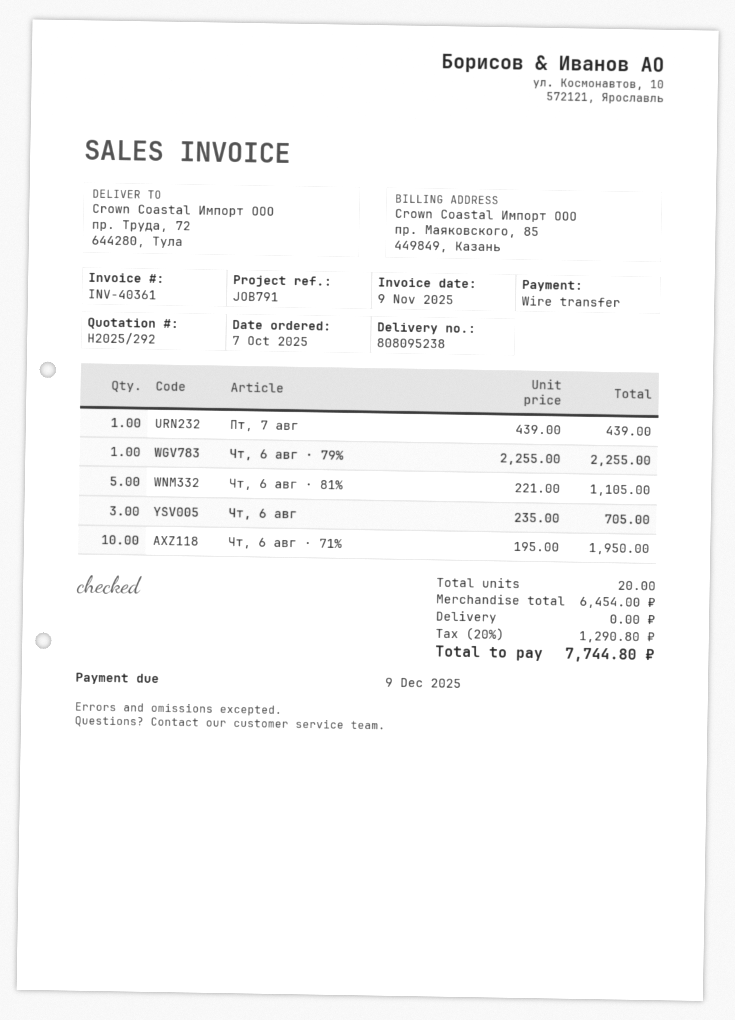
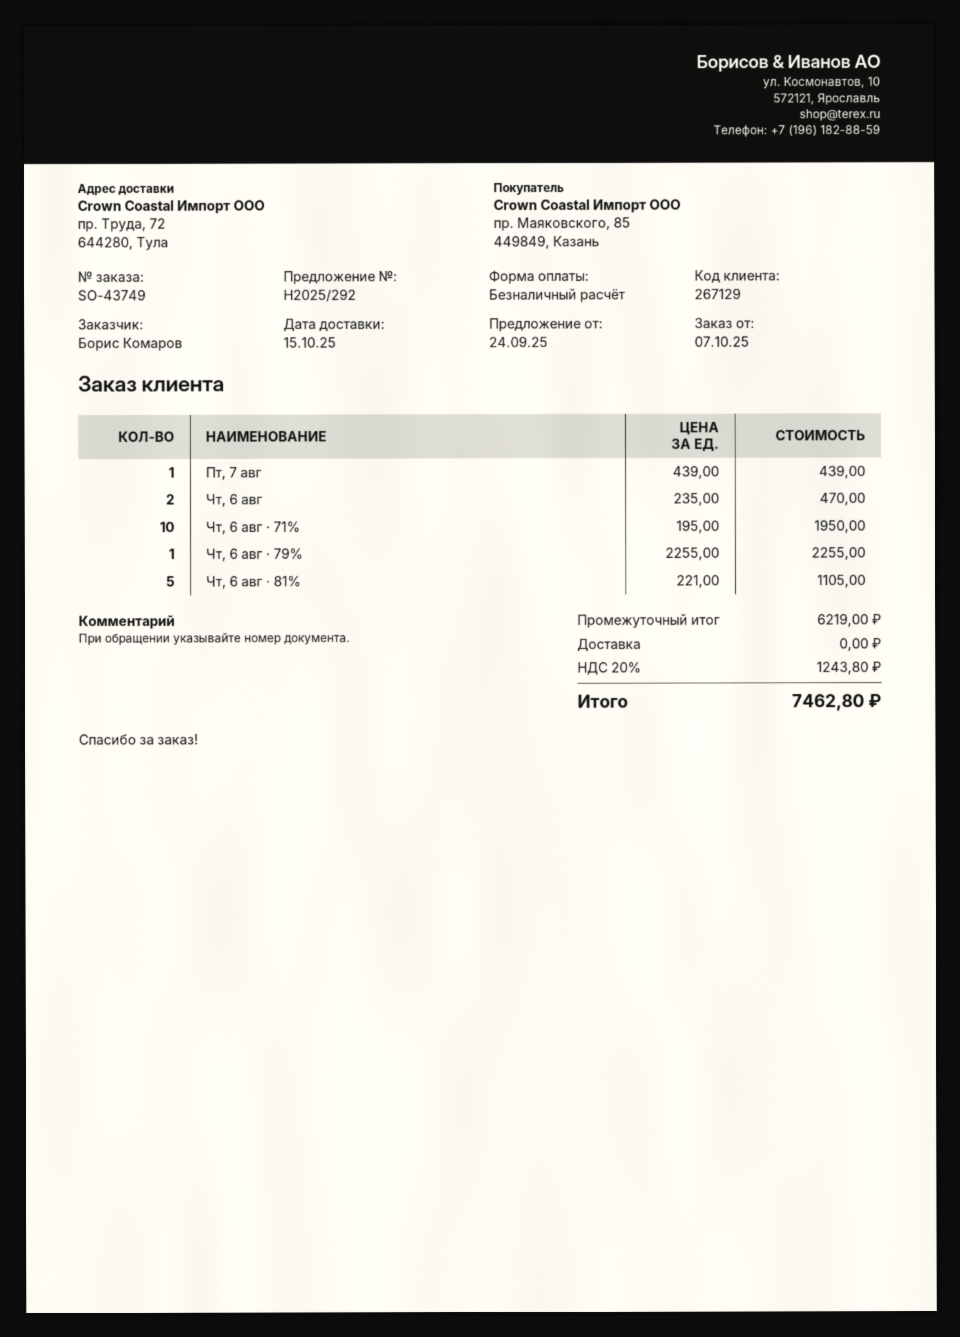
Чт, 6 авг: 3 x 235.00 = 705.00 -> 2 x 235.00 = 470.00
subtotal: 6454.00 -> 6219.00
tax: 20% = 1290.80 -> 20% = 1243.80
total: 7744.80 -> 7462.80

